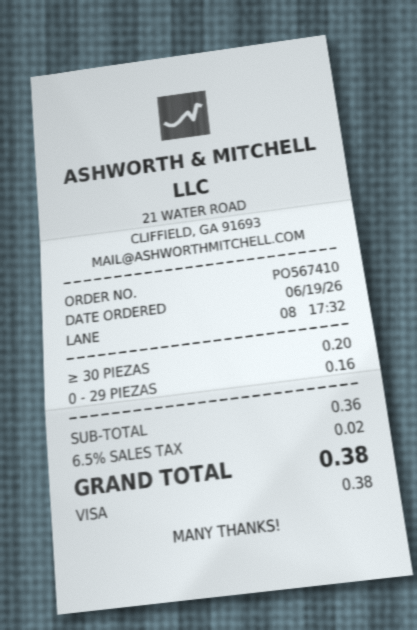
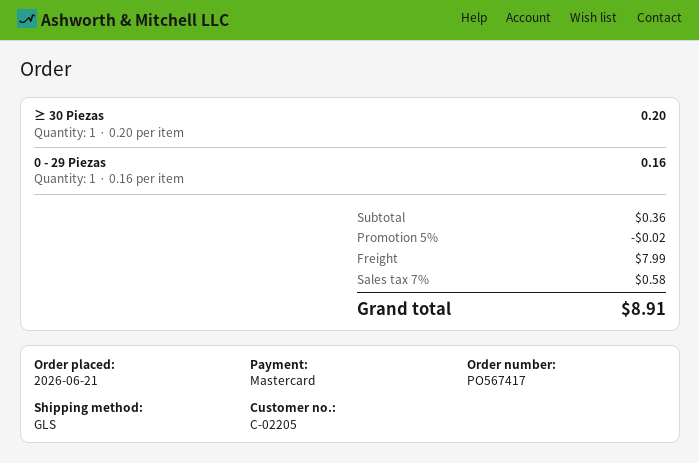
order number: PO567410 -> PO567417
order date: 2026-06-19 -> 2026-06-21
payment method: Visa -> Mastercard
discount: none -> 5% = 0.02
shipping: none -> 7.99
tax: 6.5% = 0.02 -> 7% = 0.58
total: 0.38 -> 8.91

